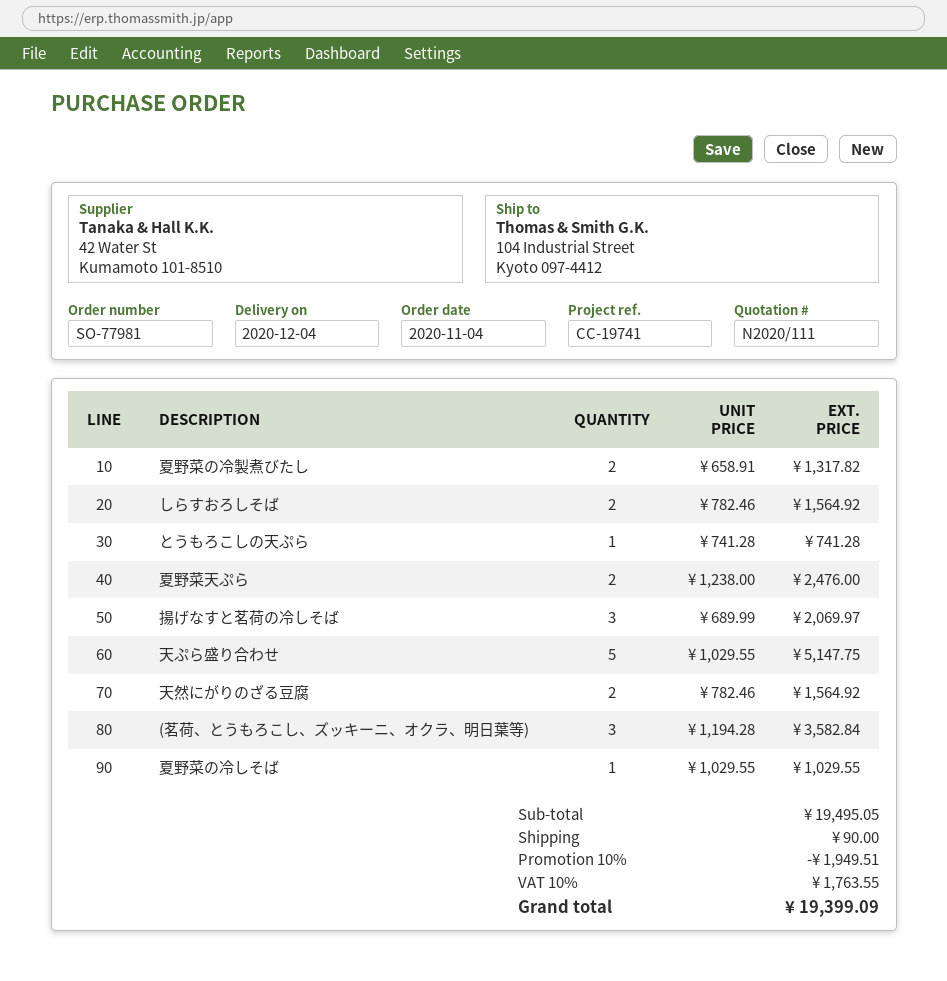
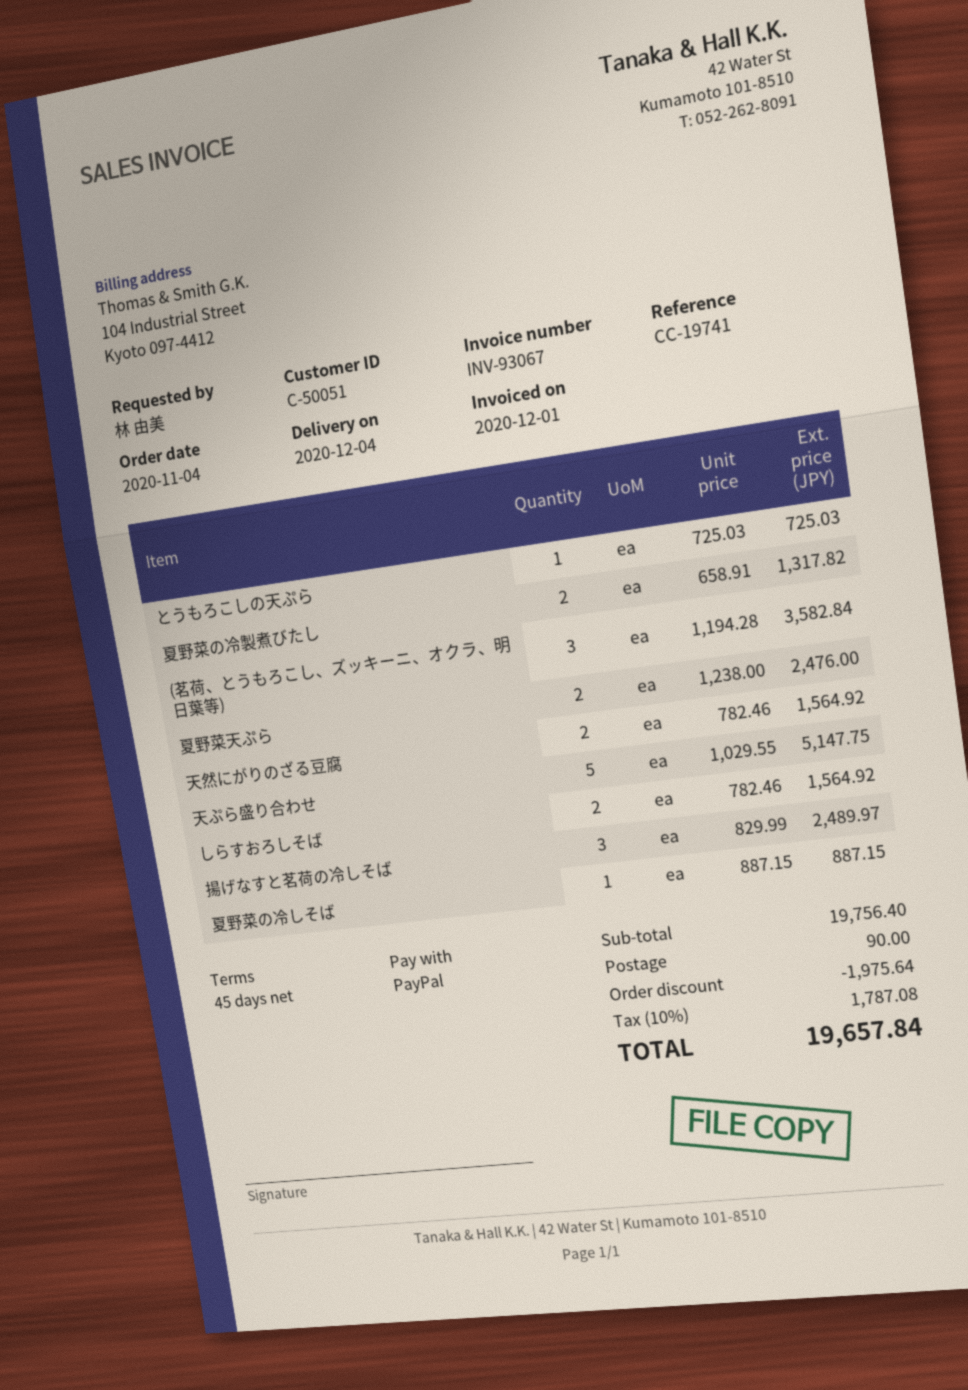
とうもろこしの天ぷら: 1 x 741.28 = 741.28 -> 1 x 725.03 = 725.03
揚げなすと茗荷の冷しそば: 3 x 689.99 = 2069.97 -> 3 x 829.99 = 2489.97
夏野菜の冷しそば: 1 x 1029.55 = 1029.55 -> 1 x 887.15 = 887.15
subtotal: 19495.05 -> 19756.40
discount: 1949.51 -> 1975.64
tax: 10% = 1763.55 -> 10% = 1787.08
total: 19399.09 -> 19657.84

